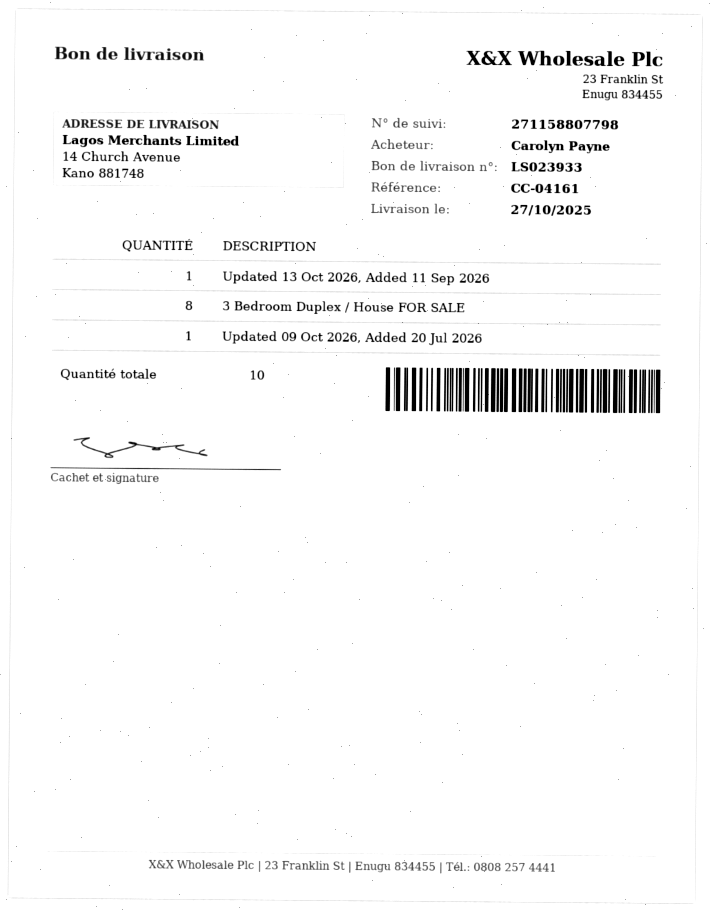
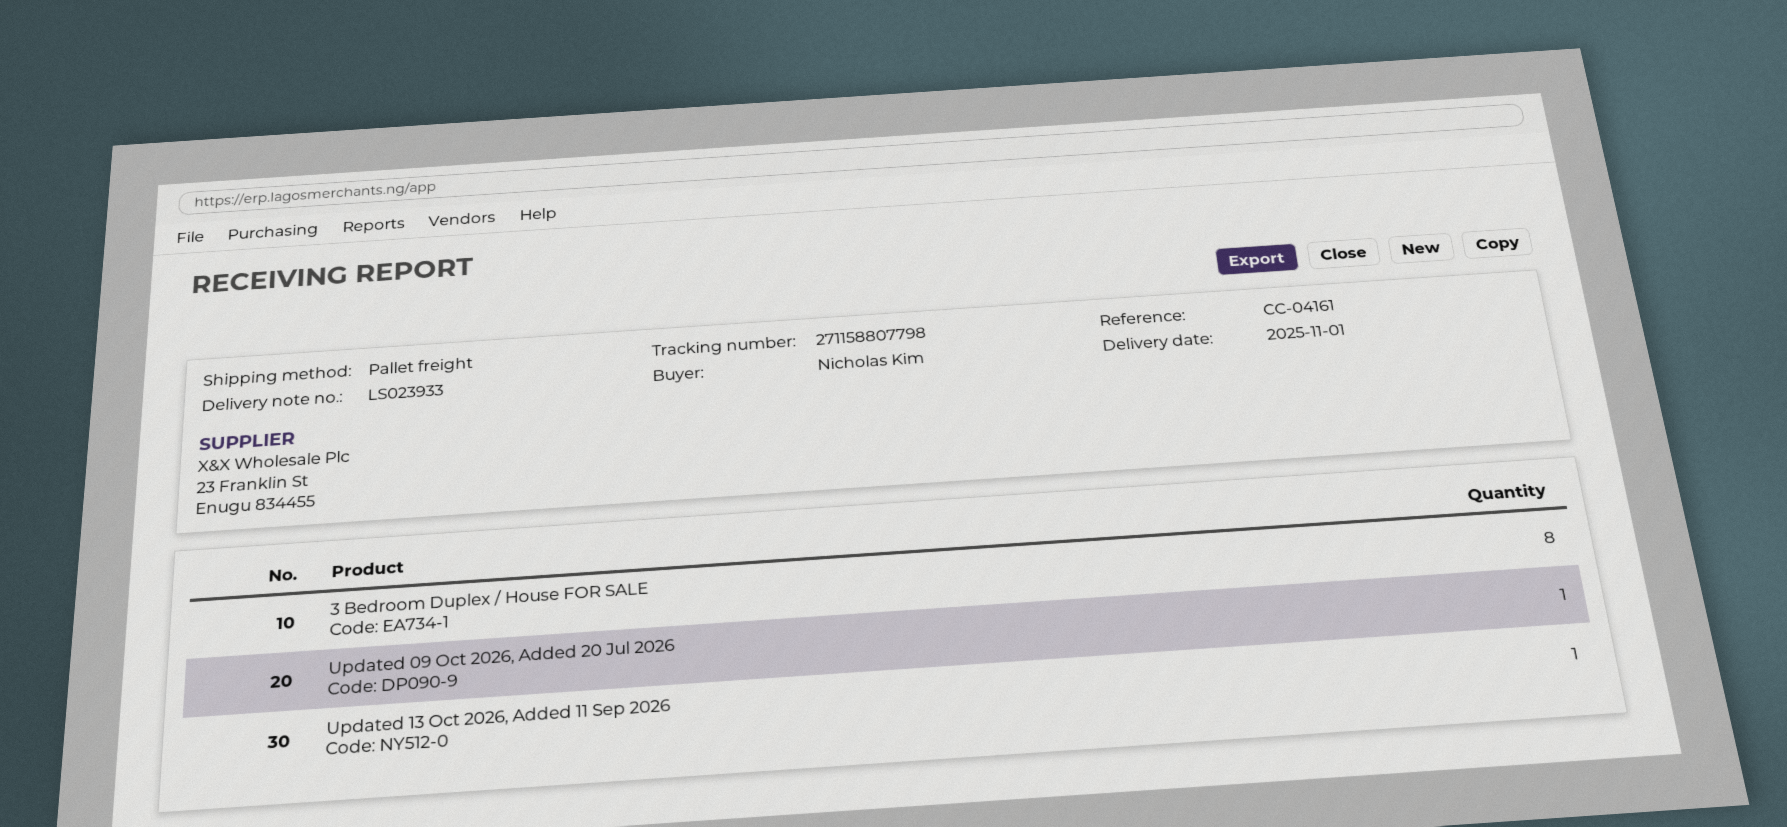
delivery date: 2025-10-27 -> 2025-11-01
ordered by: Carolyn Payne -> Nicholas Kim

